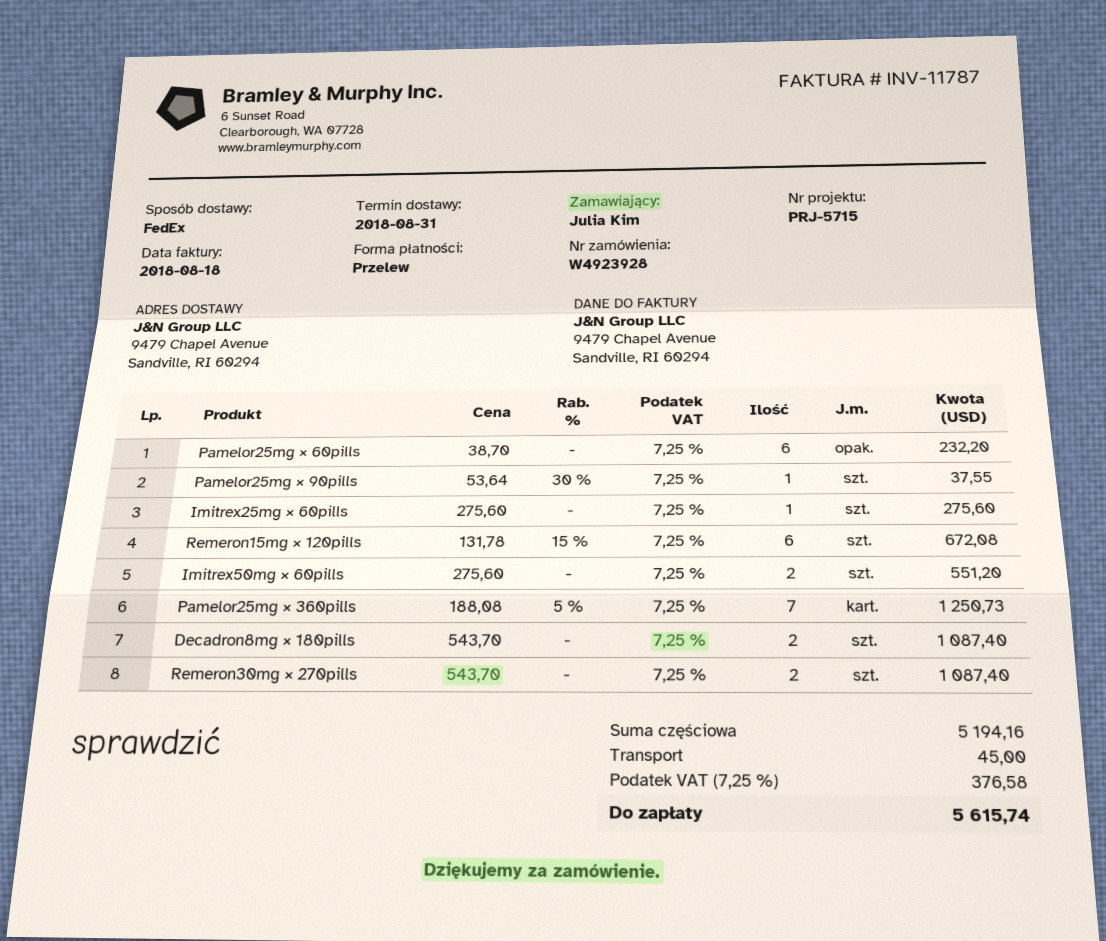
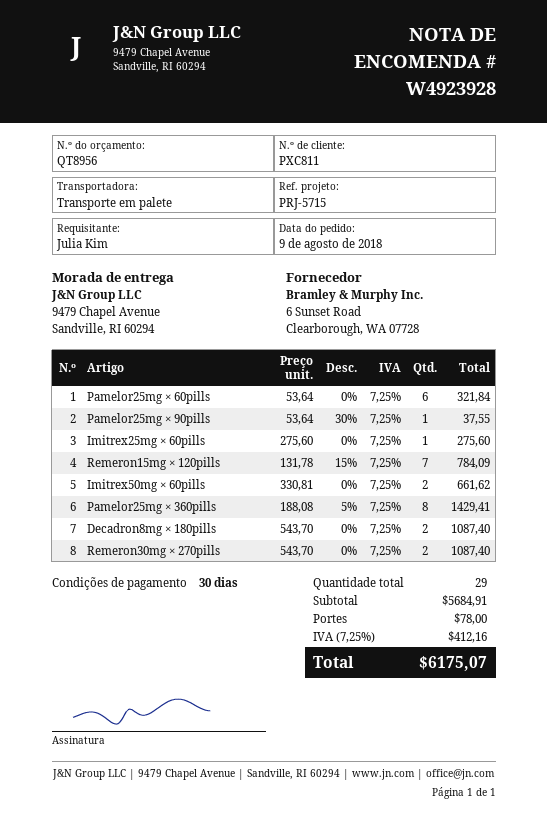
shipping method: FedEx -> pallet freight
Pamelor25mg × 60pills: 6 x 38.70 = 232.20 -> 6 x 53.64 = 321.84
Remeron15mg × 120pills: 6 x 131.78 - 15% = 672.08 -> 7 x 131.78 - 15% = 784.09
Imitrex50mg × 60pills: 2 x 275.60 = 551.20 -> 2 x 330.81 = 661.62
Pamelor25mg × 360pills: 7 x 188.08 - 5% = 1250.73 -> 8 x 188.08 - 5% = 1429.41
subtotal: 5194.16 -> 5684.91
shipping: 45.00 -> 78.00
tax: 7.25% = 376.58 -> 7.25% = 412.16
total: 5615.74 -> 6175.07

